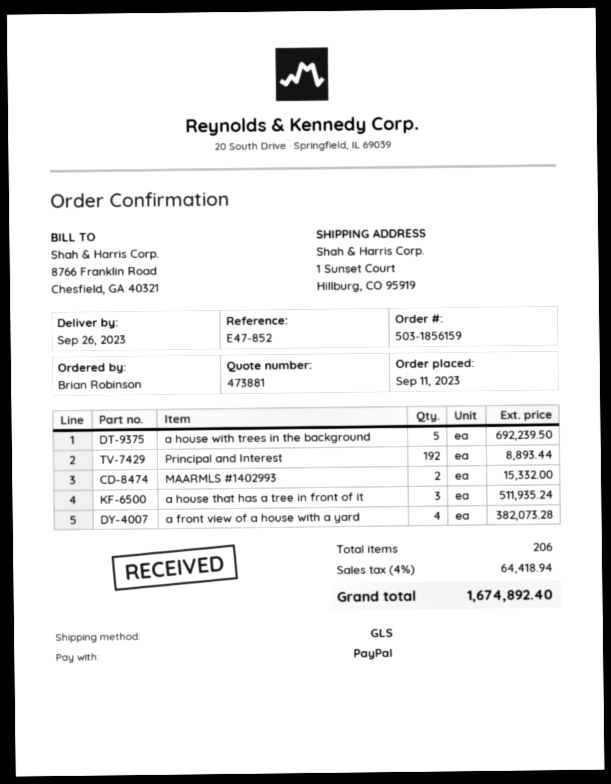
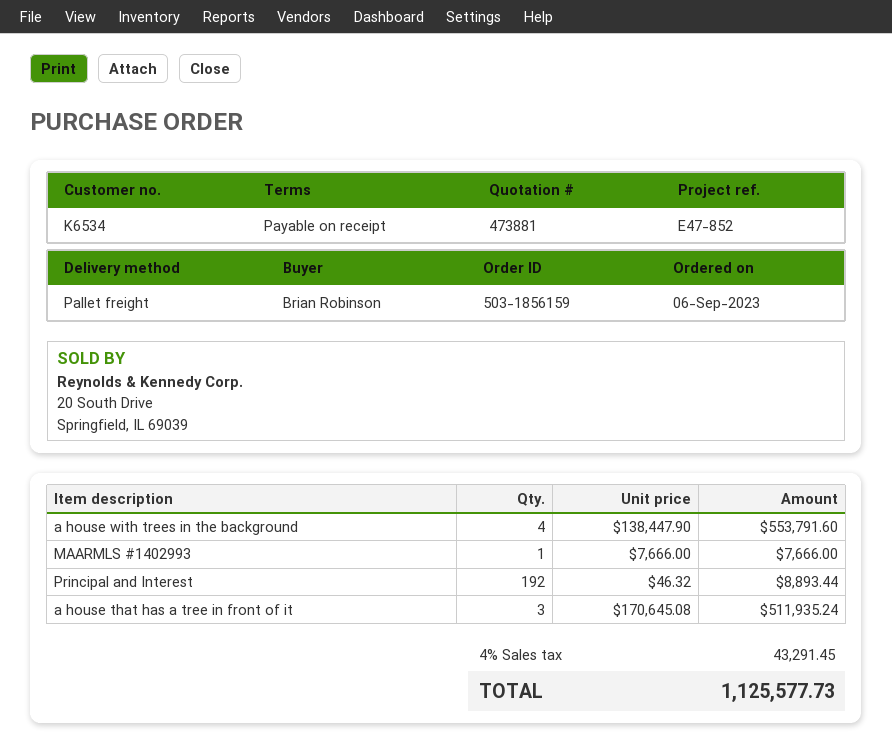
order date: 2023-09-11 -> 2023-09-06
shipping method: GLS -> pallet freight
a house with trees in the background: 5 for 692239.50 -> 4 for 553791.60
MAARMLS #1402993: 2 for 15332.00 -> 1 for 7666.00
a front view of a house with a yard: 4 for 382073.28 -> none
tax: 4% = 64418.94 -> 4% = 43291.45
total: 1674892.40 -> 1125577.73

